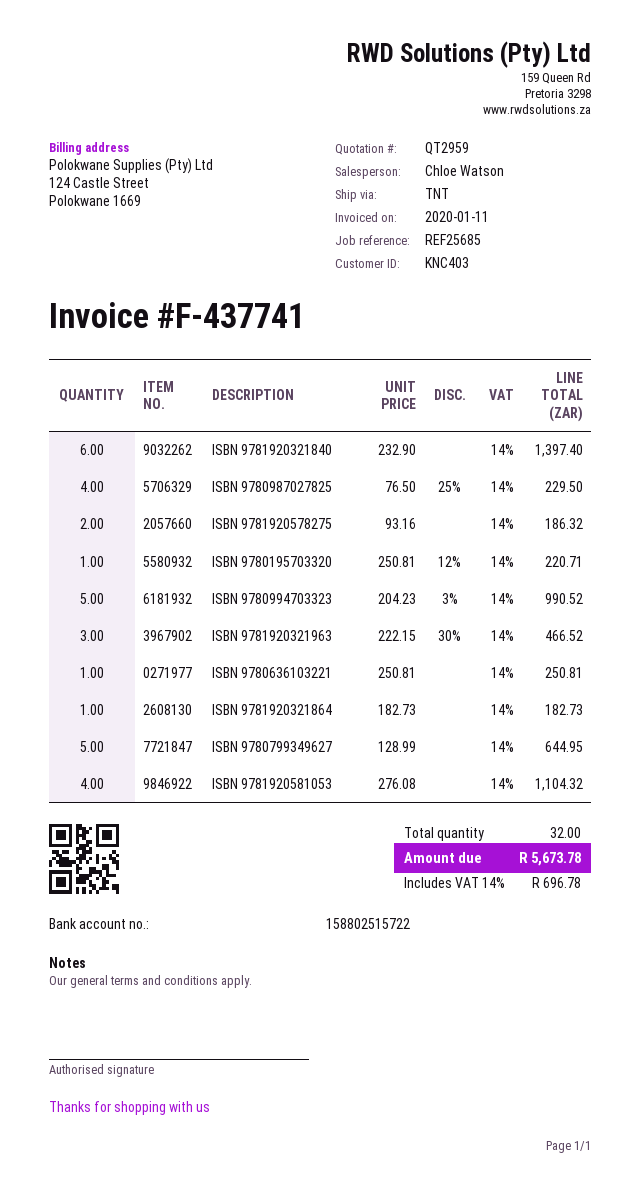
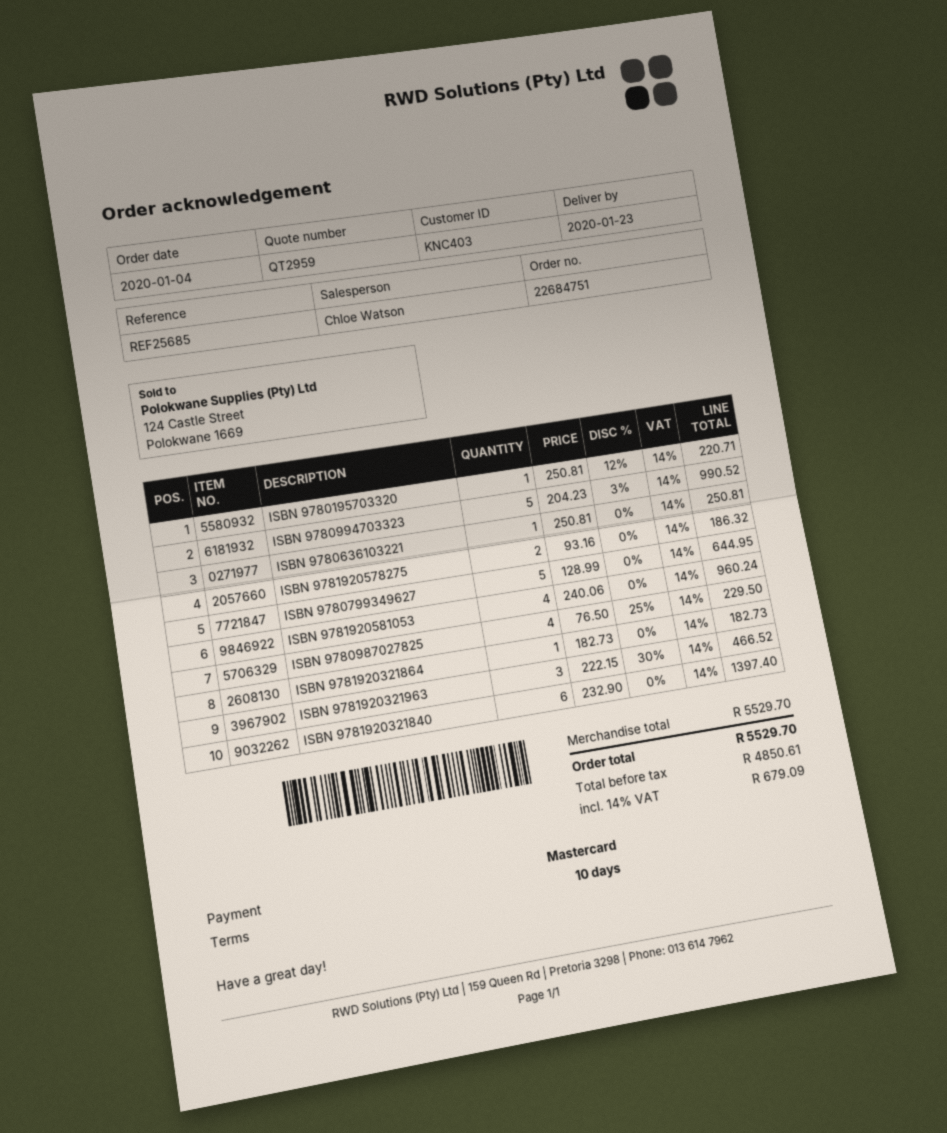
ISBN 9781920581053: 4 x 276.08 = 1104.32 -> 4 x 240.06 = 960.24
tax: 14% = 696.78 -> 14% = 679.09
total: 5673.78 -> 5529.70

